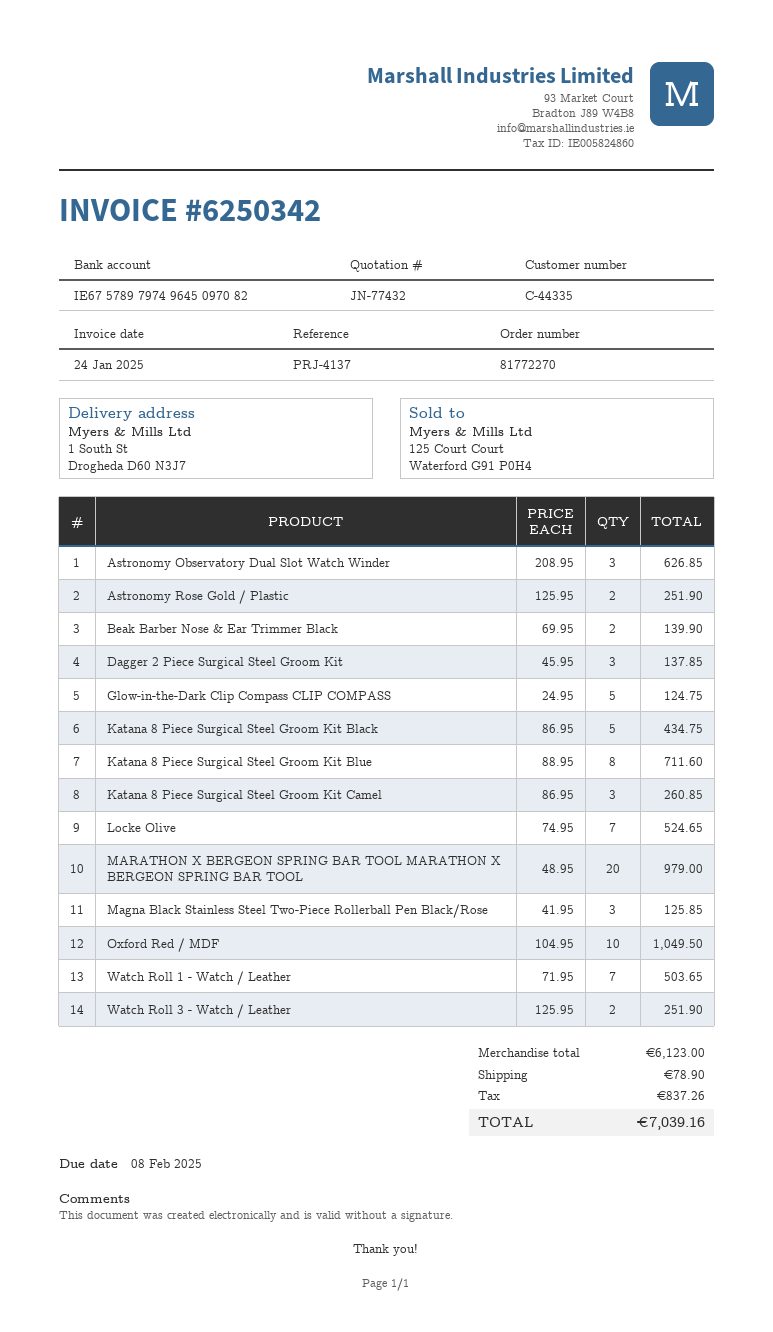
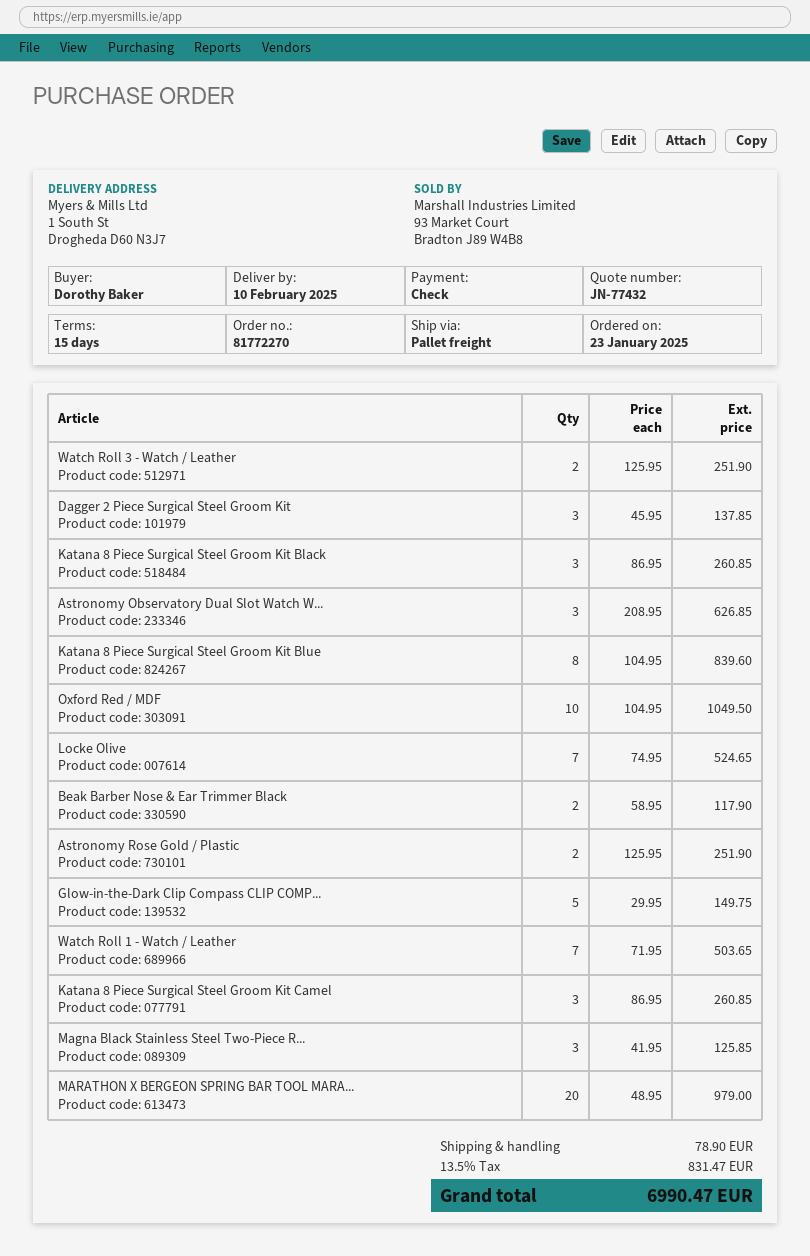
Beak Barber Nose & Ear Trimmer Black: 2 x 69.95 = 139.90 -> 2 x 58.95 = 117.90
Glow-in-the-Dark Clip Compass CLIP COMPASS: 5 x 24.95 = 124.75 -> 5 x 29.95 = 149.75
Katana 8 Piece Surgical Steel Groom Kit Black: 5 x 86.95 = 434.75 -> 3 x 86.95 = 260.85
Katana 8 Piece Surgical Steel Groom Kit Blue: 8 x 88.95 = 711.60 -> 8 x 104.95 = 839.60
tax: 837.26 -> 831.47
total: 7039.16 -> 6990.47

